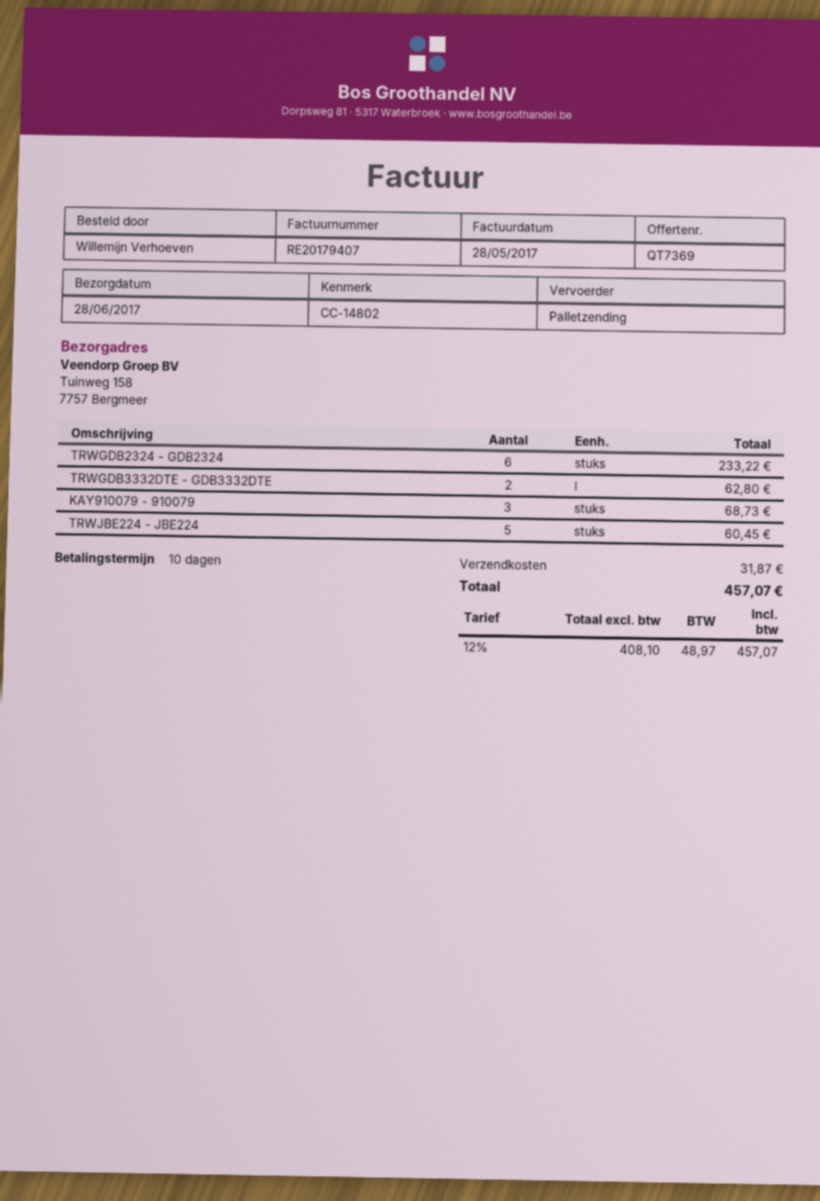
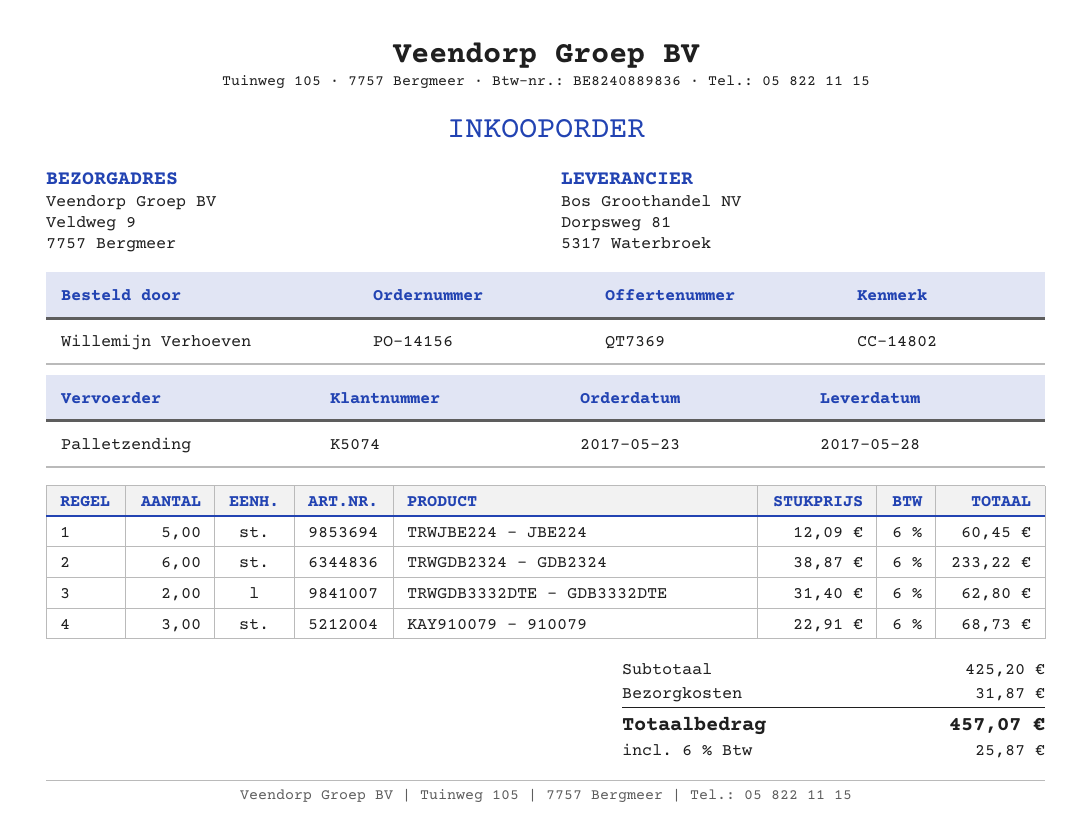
delivery date: 2017-06-28 -> 2017-05-28
ship to: Tuinweg 158, 7757 Bergmeer -> Veldweg 9, 7757 Bergmeer
tax: 12% = 48.97 -> 6% = 25.87

